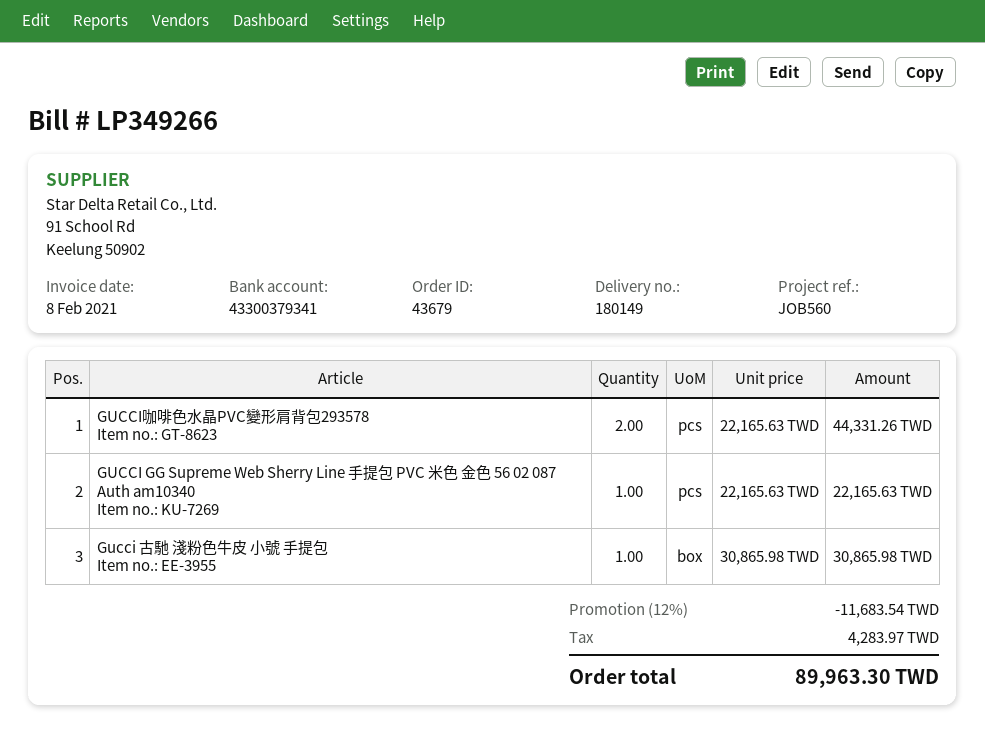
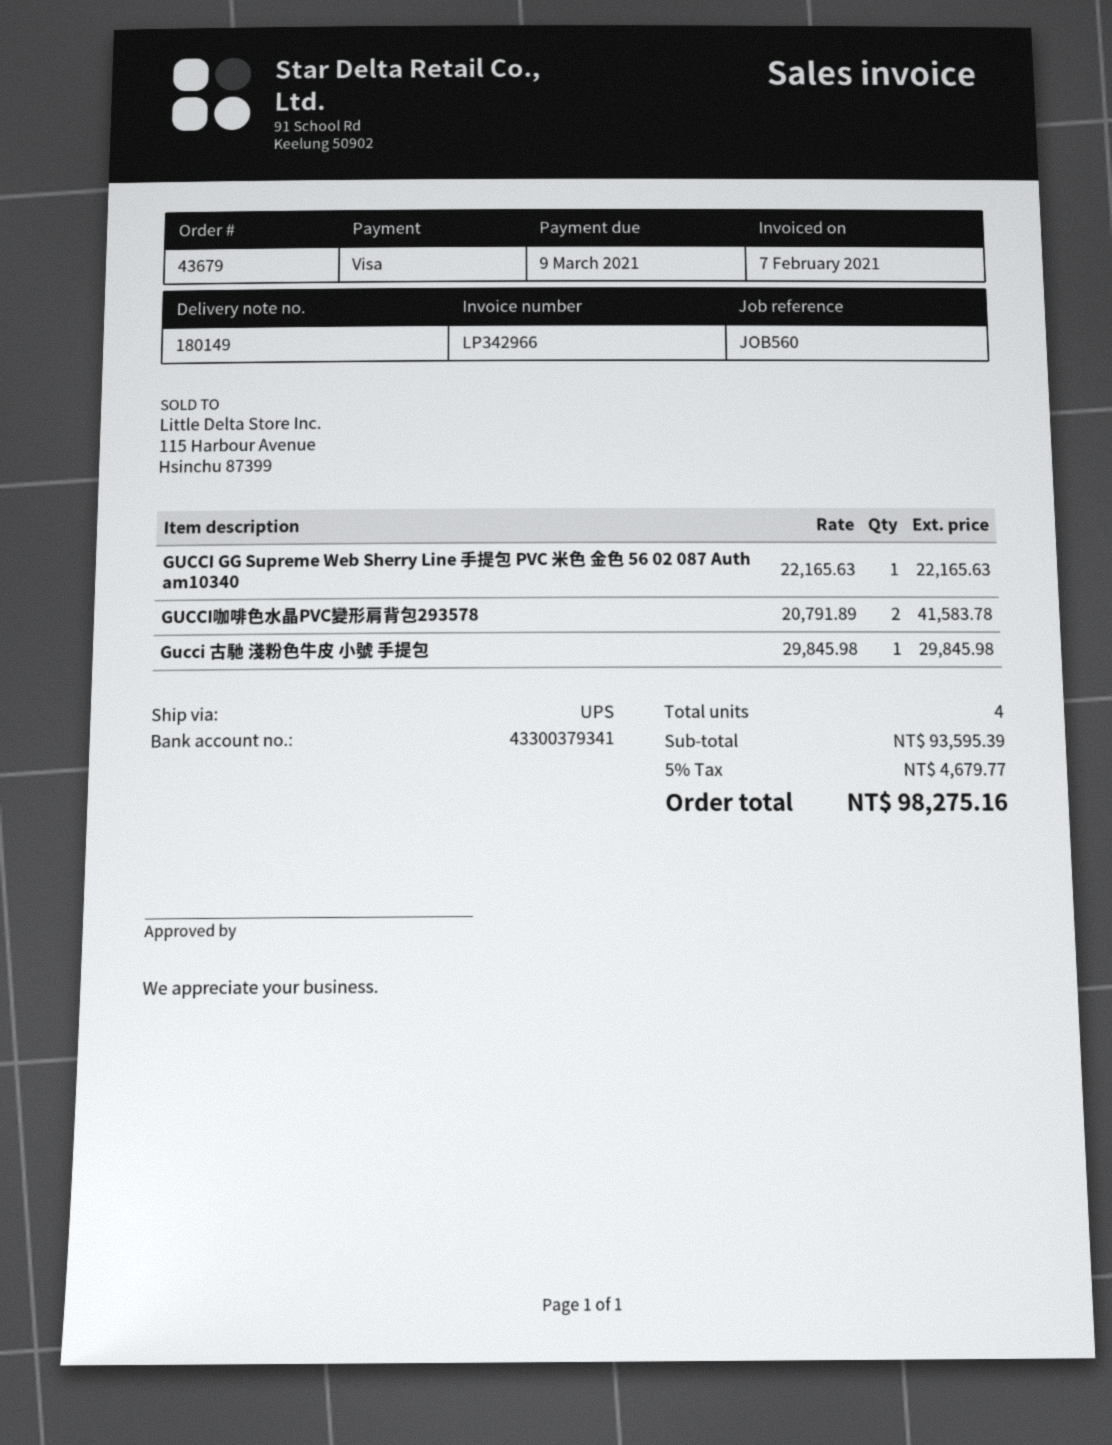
invoice number: LP349266 -> LP342966
invoice date: 2021-02-08 -> 2021-02-07
GUCCI咖啡色水晶PVC變形肩背包293578: 2 x 22165.63 = 44331.26 -> 2 x 20791.89 = 41583.78
Gucci 古馳 淺粉色牛皮 小號 手提包: 1 x 30865.98 = 30865.98 -> 1 x 29845.98 = 29845.98
discount: 12% = 11683.54 -> none
tax: 4283.97 -> 4679.77
total: 89963.30 -> 98275.16

